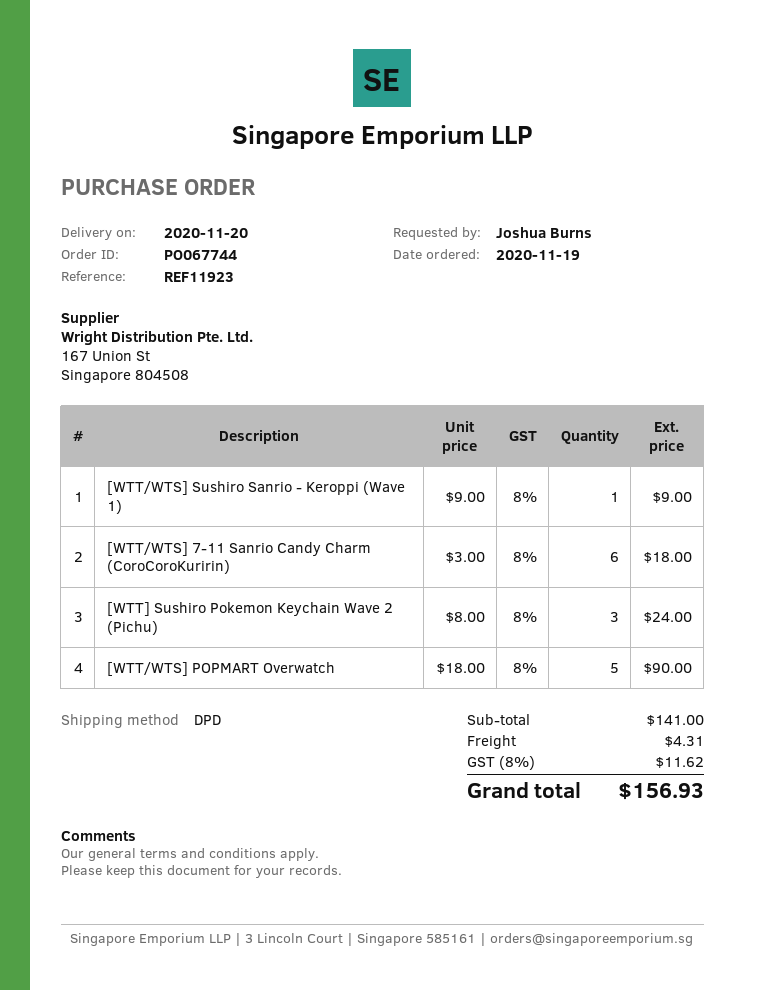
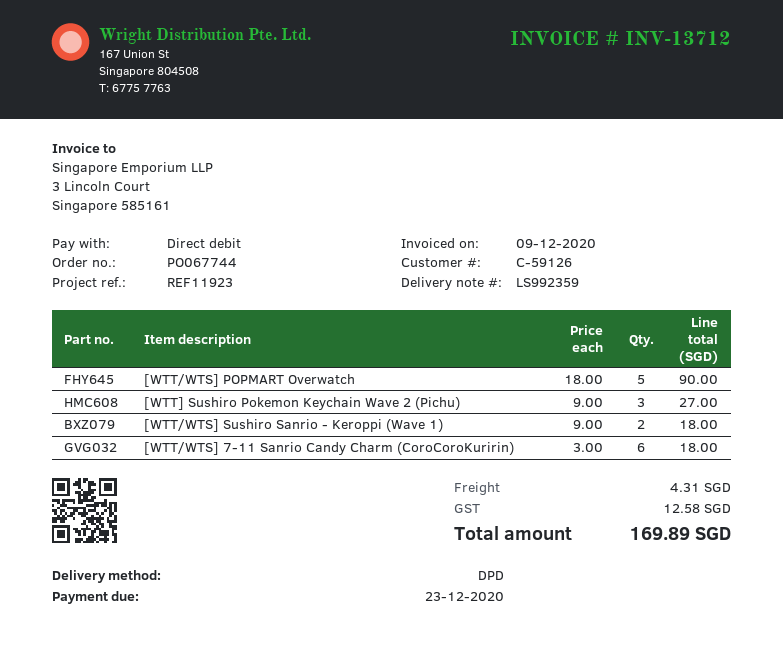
[WTT/WTS] Sushiro Sanrio - Keroppi (Wave 1): 1 x 9.00 = 9.00 -> 2 x 9.00 = 18.00
[WTT] Sushiro Pokemon Keychain Wave 2 (Pichu): 3 x 8.00 = 24.00 -> 3 x 9.00 = 27.00
tax: 11.62 -> 12.58
total: 156.93 -> 169.89

